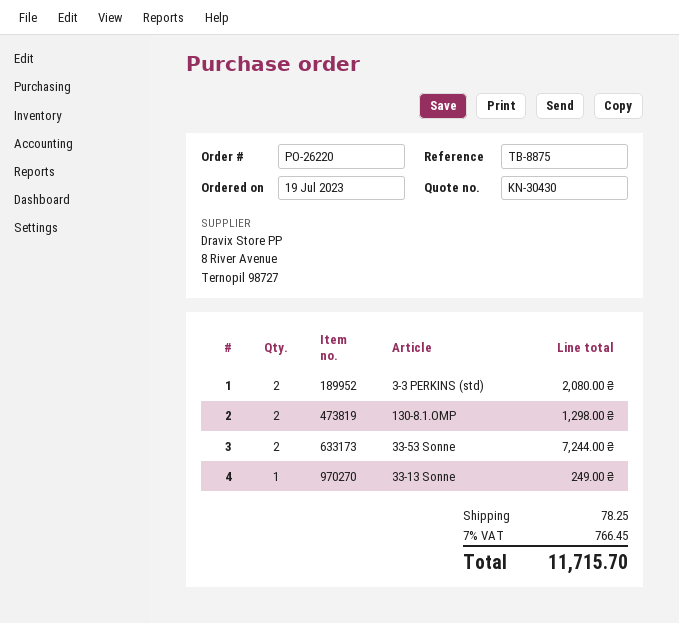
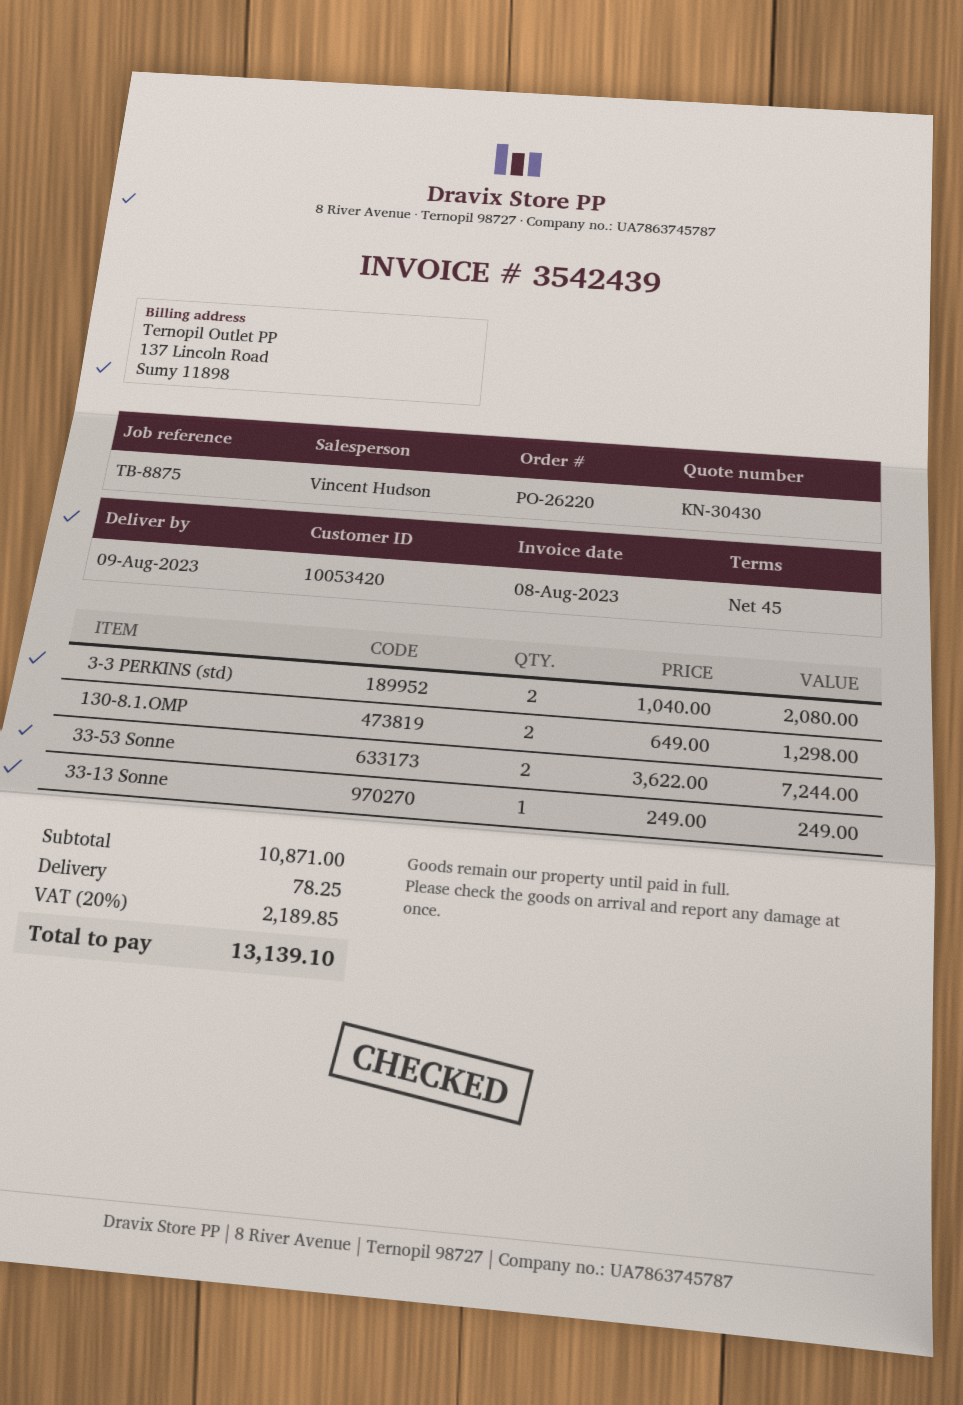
tax: 7% = 766.45 -> 20% = 2189.85
total: 11715.70 -> 13139.10

